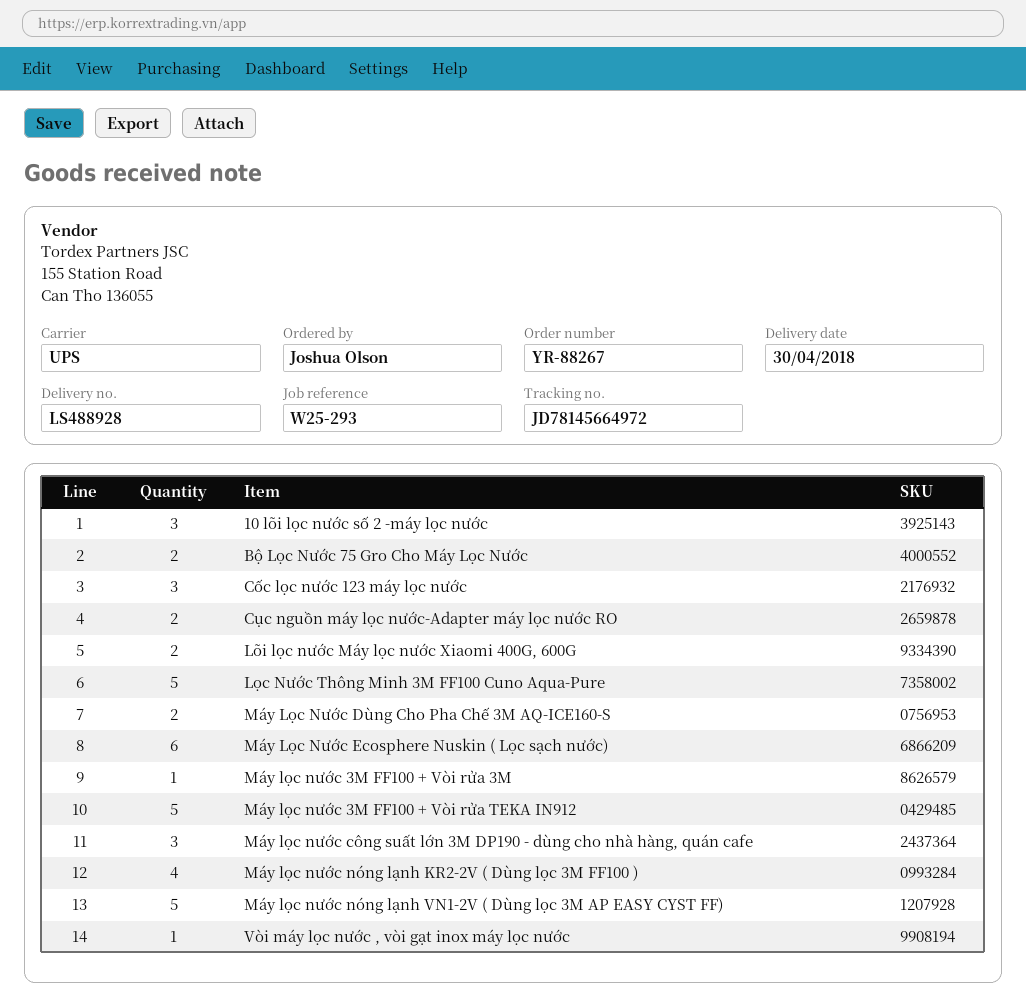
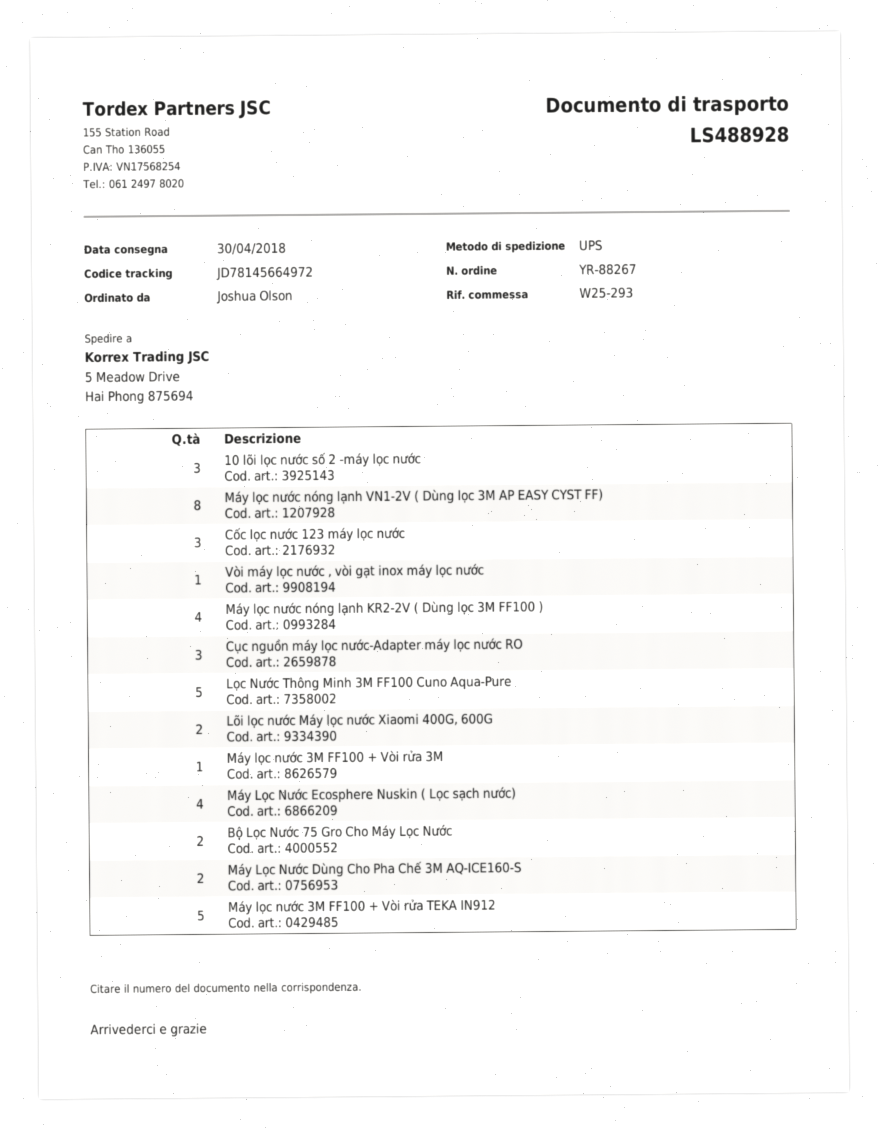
Cục nguồn máy lọc nước-Adapter máy lọc nước RO: 2 -> 3
Máy Lọc Nước Ecosphere Nuskin ( Lọc sạch nước): 6 -> 4
Máy lọc nước công suất lớn 3M DP190 - dùng cho nhà hàng, quán cafe: 3 -> none
Máy lọc nước nóng lạnh VN1-2V ( Dùng lọc 3M AP EASY CYST FF): 5 -> 8

